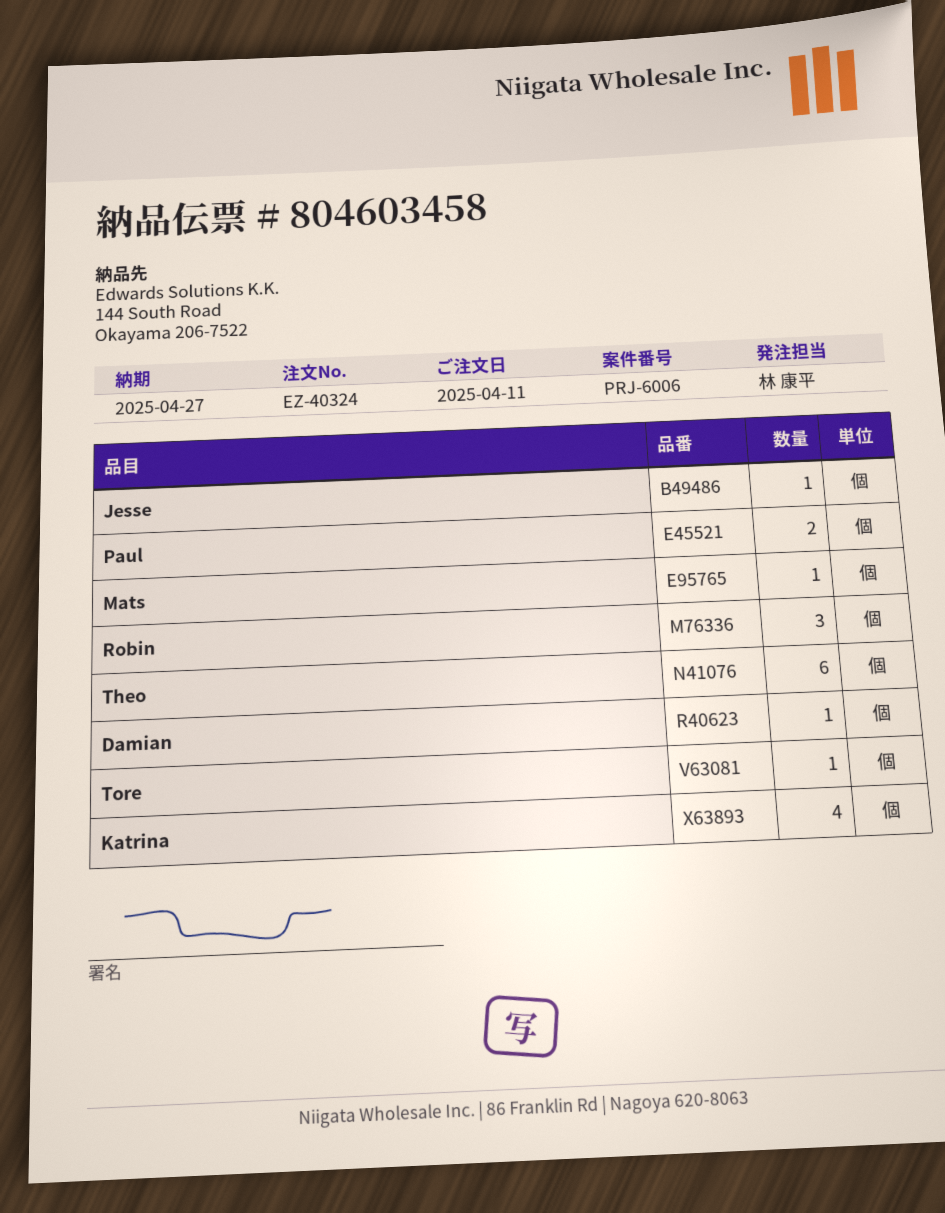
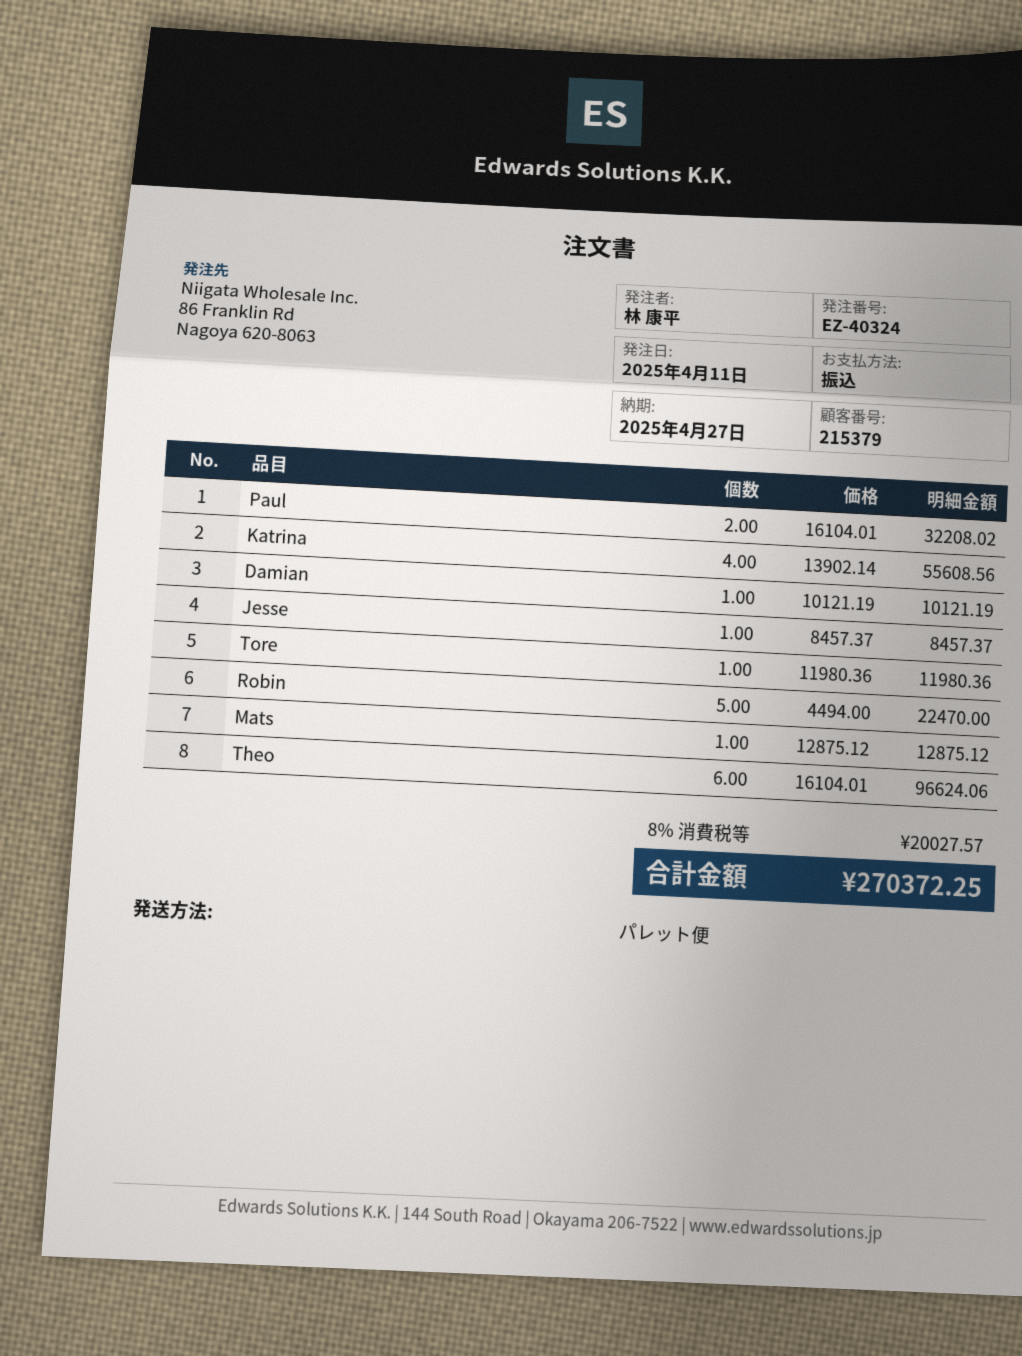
Robin: 3 -> 5

